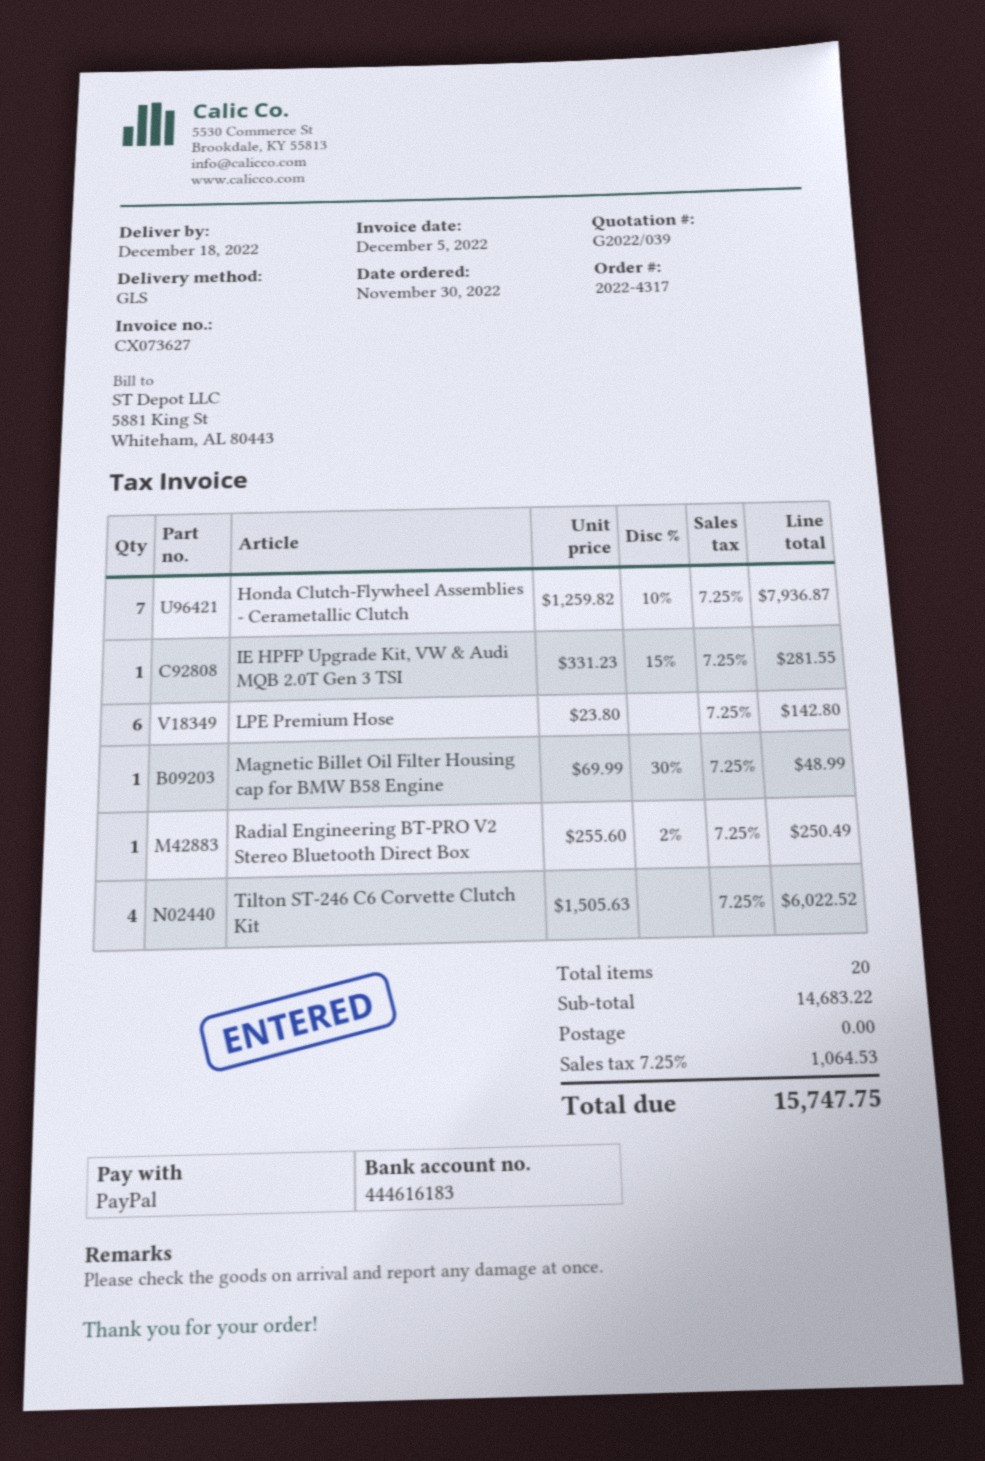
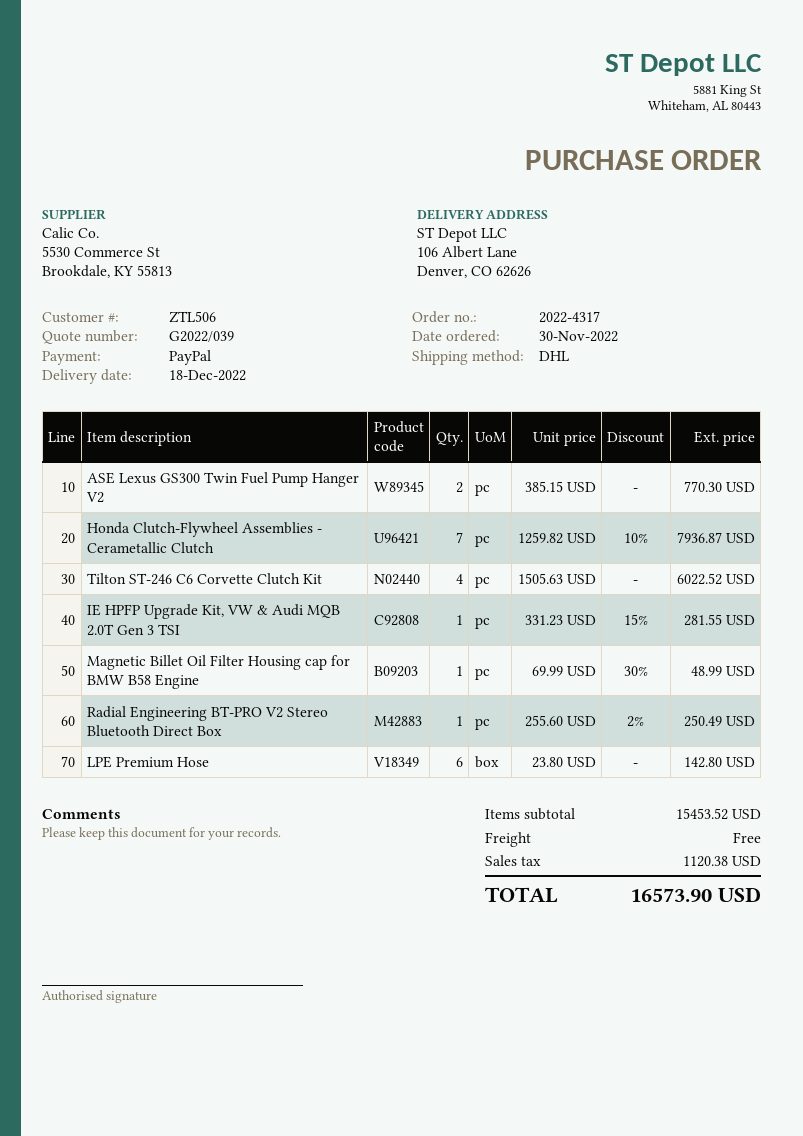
shipping method: GLS -> DHL
ASE Lexus GS300 Twin Fuel Pump Hanger V2: none -> 2 x 385.15 = 770.30
subtotal: 14683.22 -> 15453.52
tax: 1064.53 -> 1120.38
total: 15747.75 -> 16573.90

